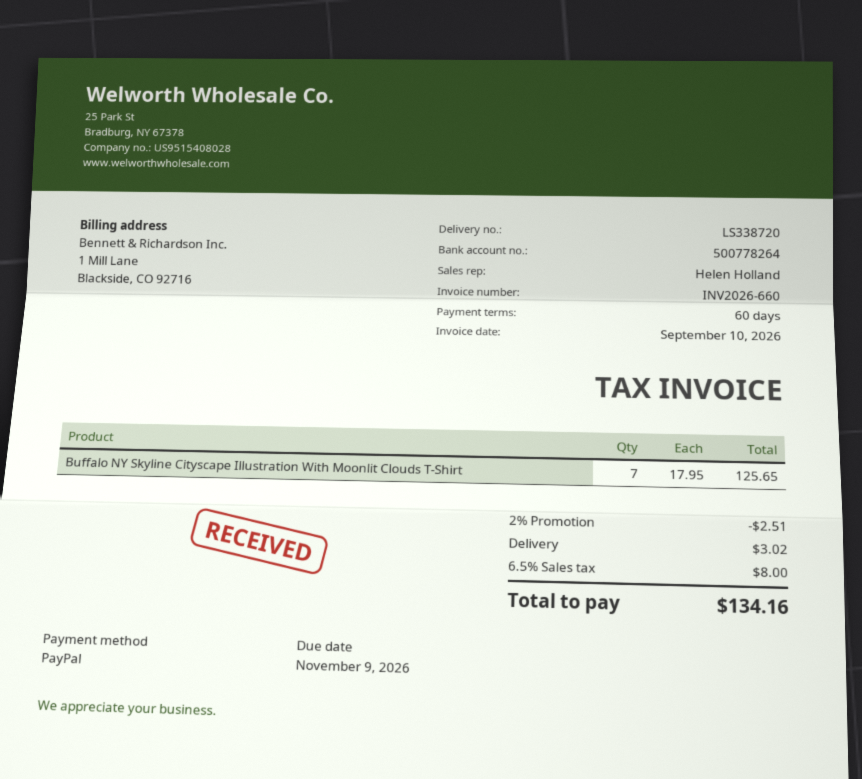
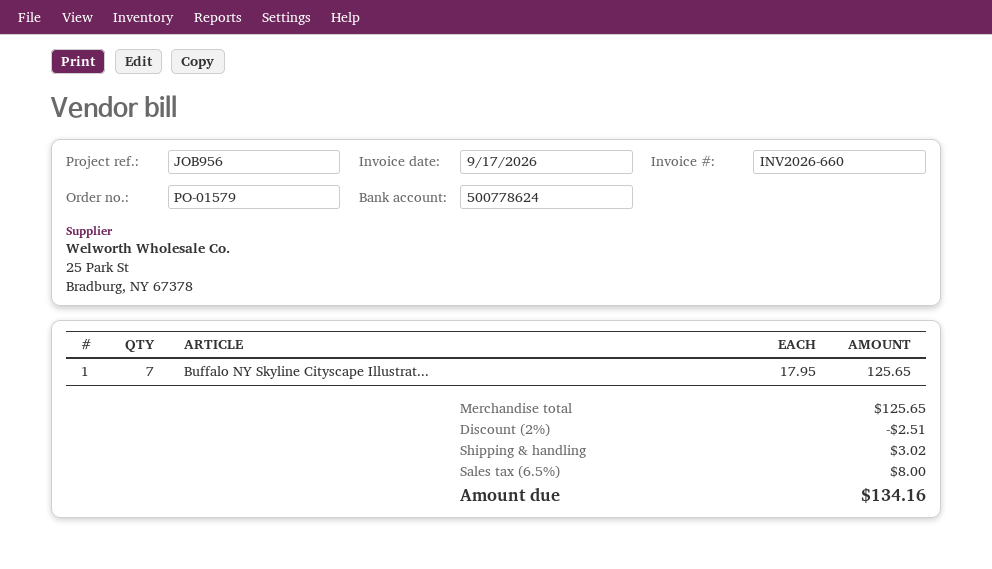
invoice date: 2026-09-10 -> 2026-09-17
bank account: 500778264 -> 500778624

